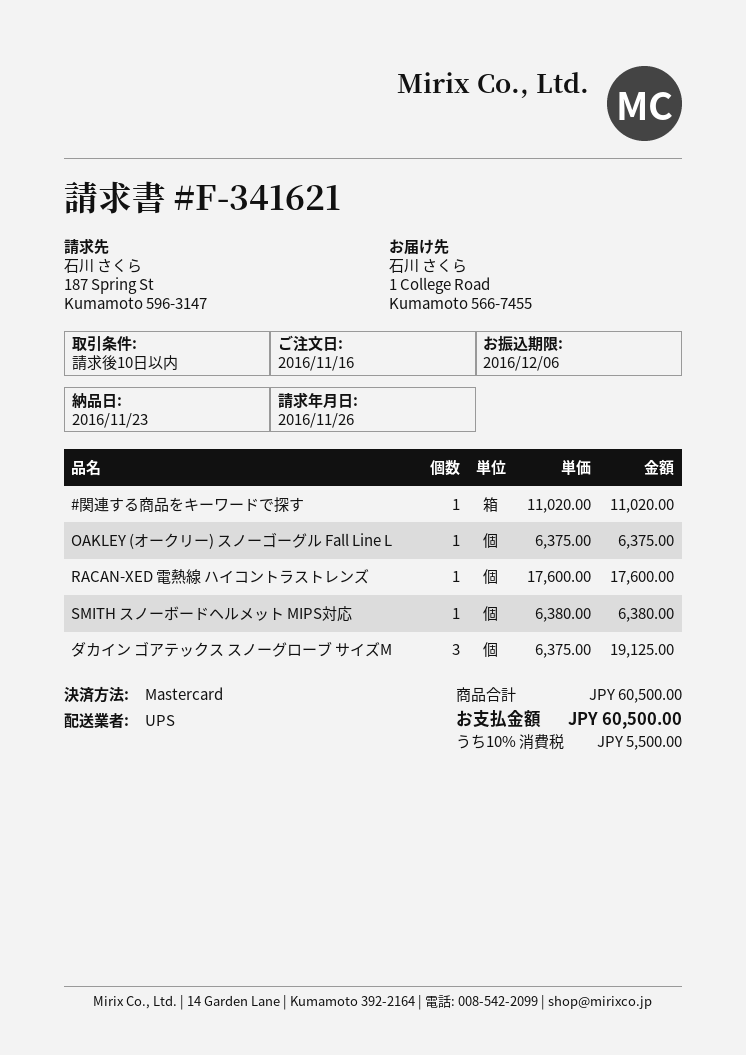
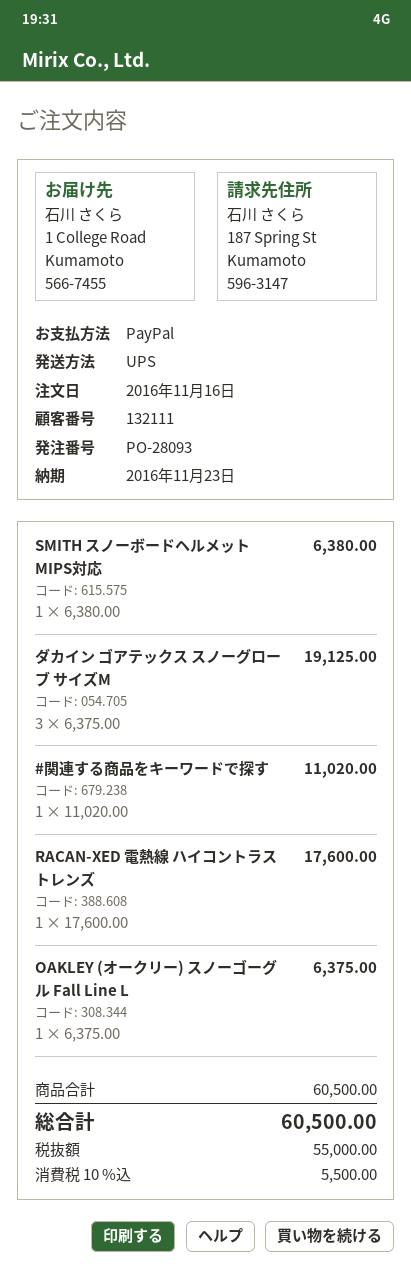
payment method: Mastercard -> PayPal

